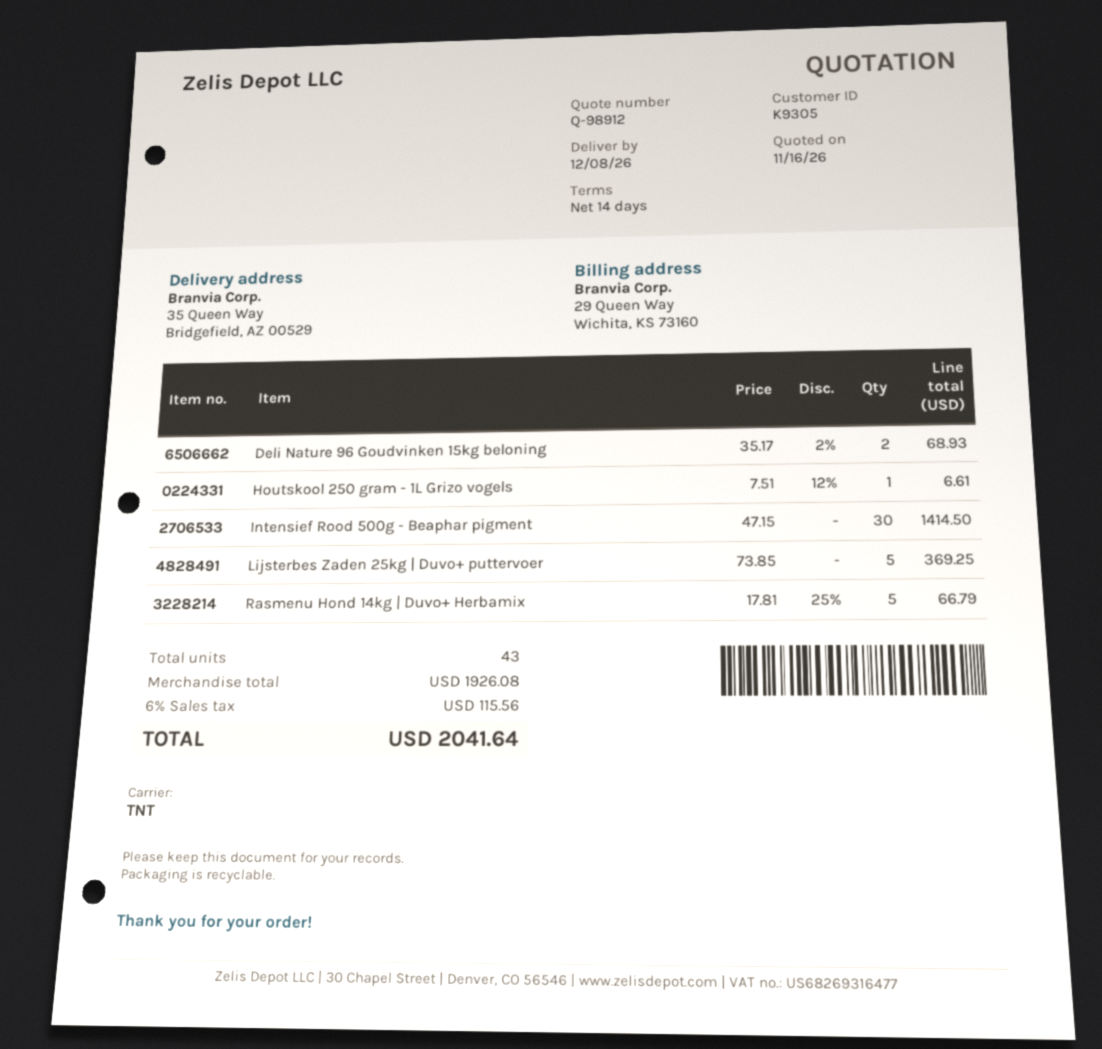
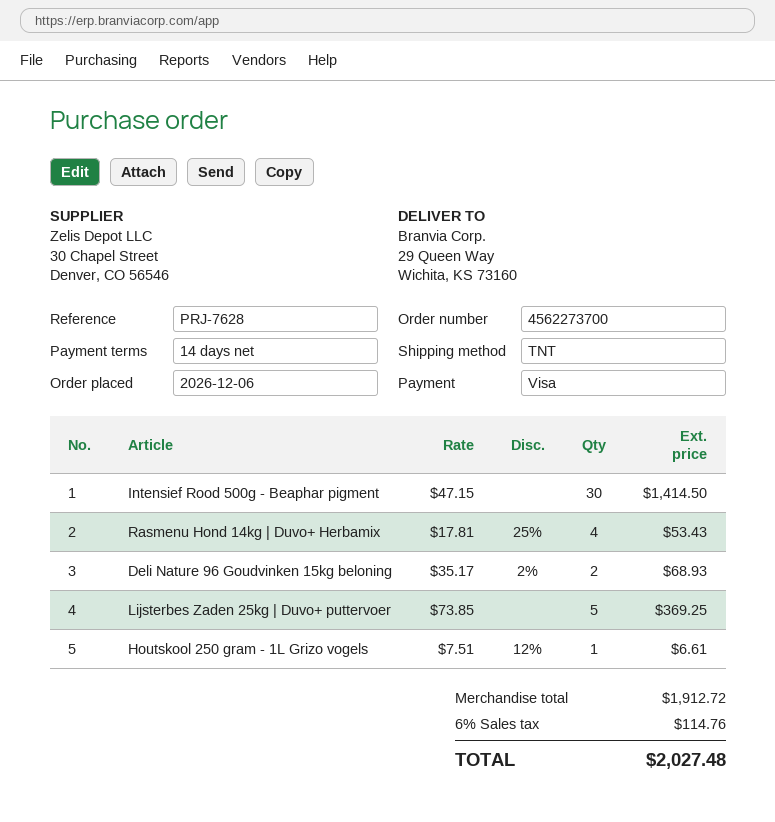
ship to: 35 Queen Way, Bridgefield, AZ 00529 -> 29 Queen Way, Wichita, KS 73160
Rasmenu Hond 14kg | Duvo+ Herbamix: 5 x 17.81 - 25% = 66.79 -> 4 x 17.81 - 25% = 53.43
subtotal: 1926.08 -> 1912.72
tax: 6% = 115.56 -> 6% = 114.76
total: 2041.64 -> 2027.48

